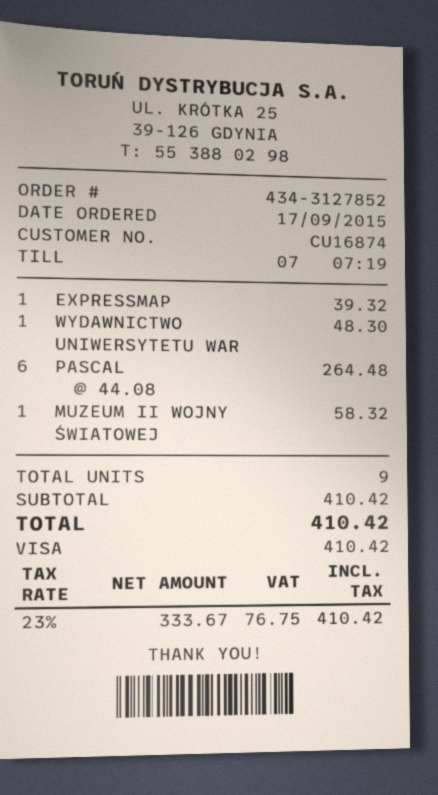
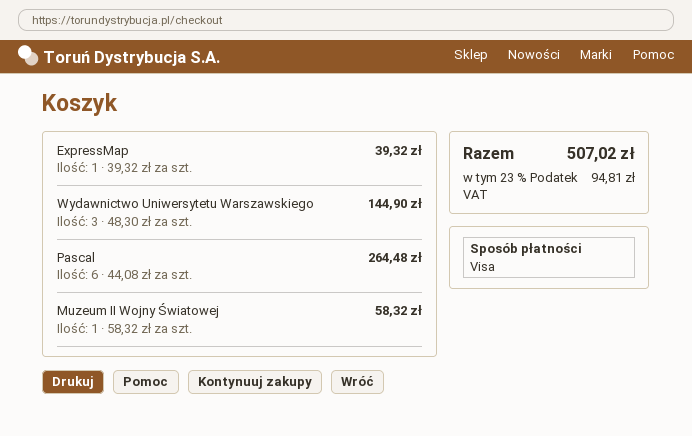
WYDAWNICTWO UNIWERSYTETU WAR: 1 x 48.30 = 48.30 -> 3 x 48.30 = 144.90
tax: 23% = 76.75 -> 23% = 94.81
total: 410.42 -> 507.02

